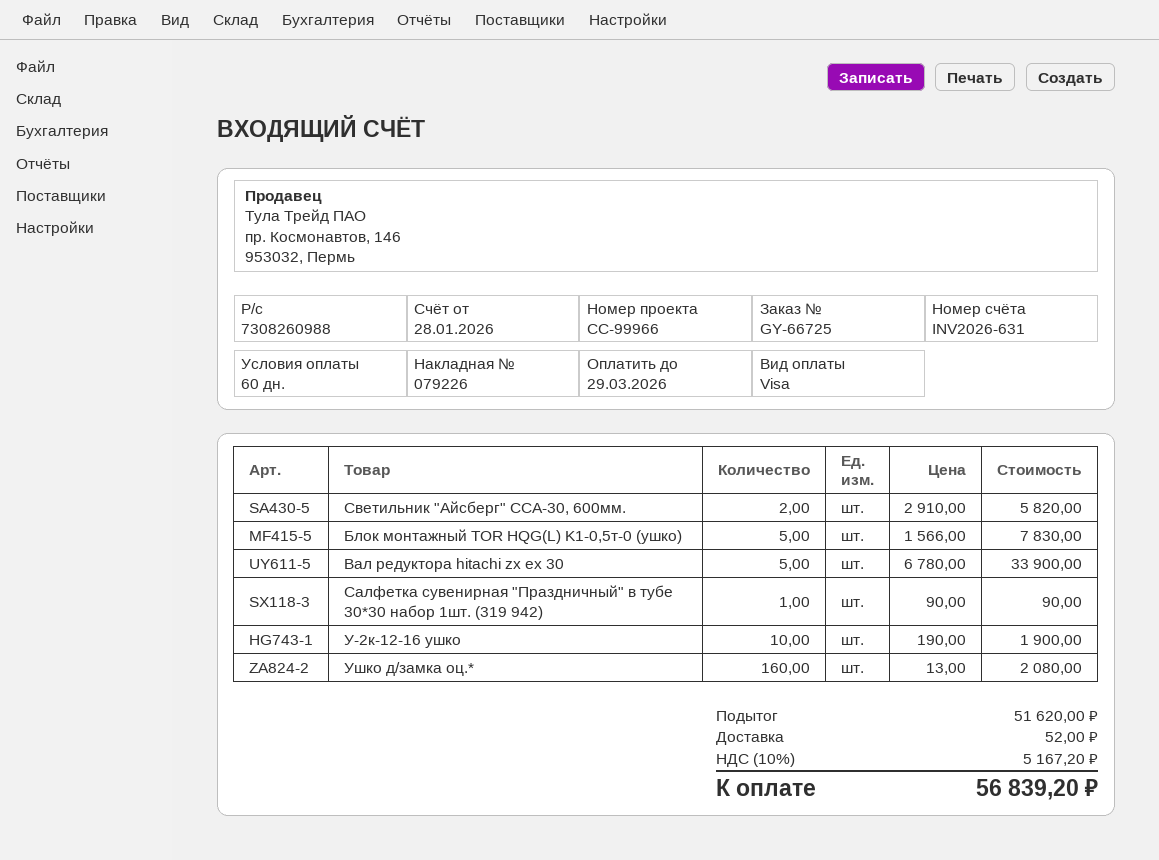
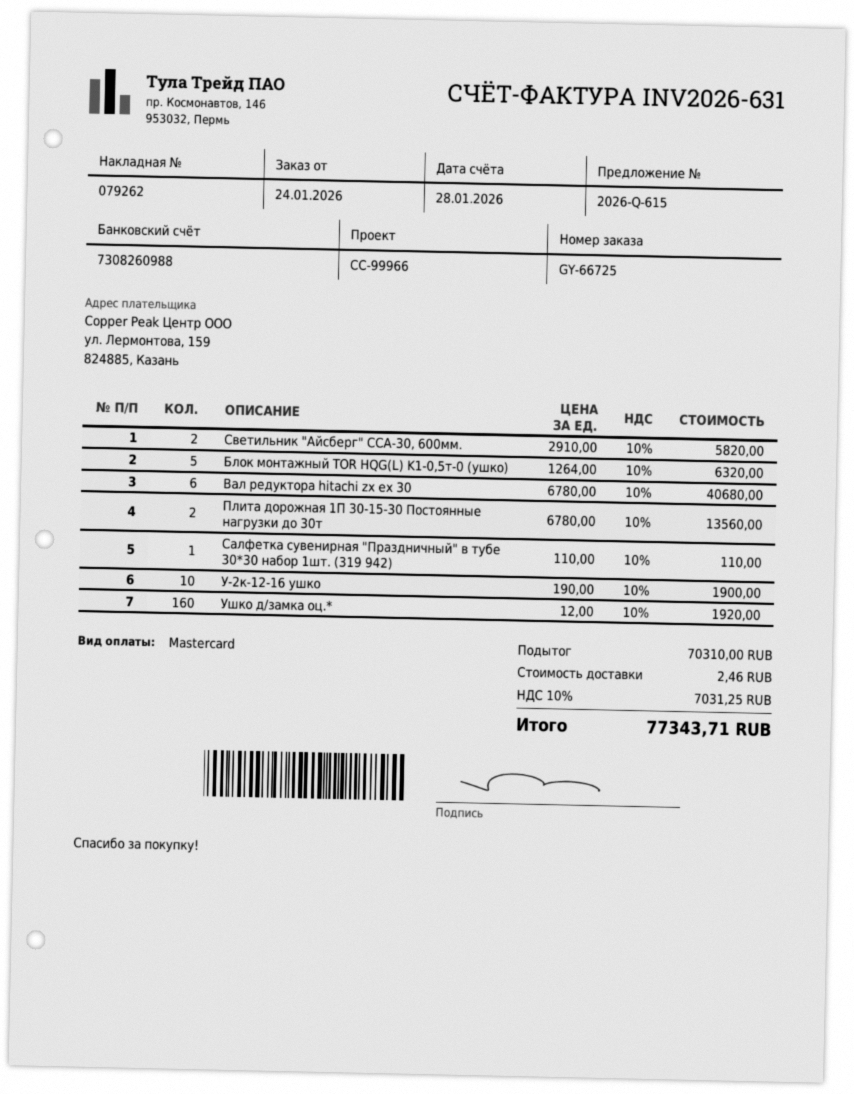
delivery note number: 079226 -> 079262
payment method: Visa -> Mastercard
Блок монтажный TOR HQG(L) K1-0,5т-0 (ушко): 5 x 1566.00 = 7830.00 -> 5 x 1264.00 = 6320.00
Вал редуктора hitachi zx ex 30: 5 x 6780.00 = 33900.00 -> 6 x 6780.00 = 40680.00
Салфетка сувенирная "Праздничный" в тубе 30*30 набор 1шт. (319 942): 1 x 90.00 = 90.00 -> 1 x 110.00 = 110.00
Ушко д/замка оц.*: 160 x 13.00 = 2080.00 -> 160 x 12.00 = 1920.00
Плита дорожная 1П 30-15-30 Постоянные нагрузки до 30т: none -> 2 x 6780.00 = 13560.00
subtotal: 51620.00 -> 70310.00
shipping: 52.00 -> 2.46
tax: 10% = 5167.20 -> 10% = 7031.25
total: 56839.20 -> 77343.71

